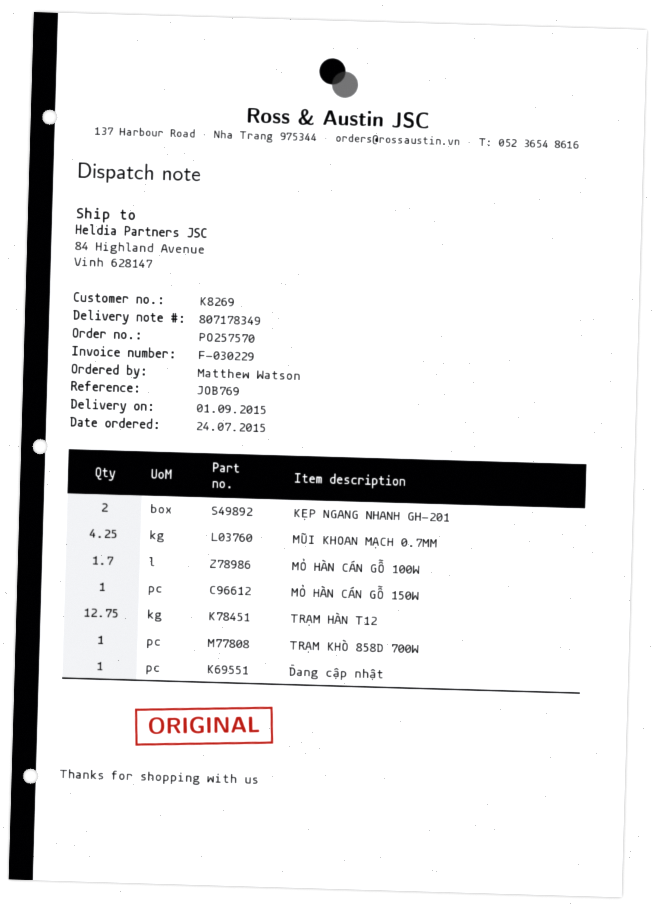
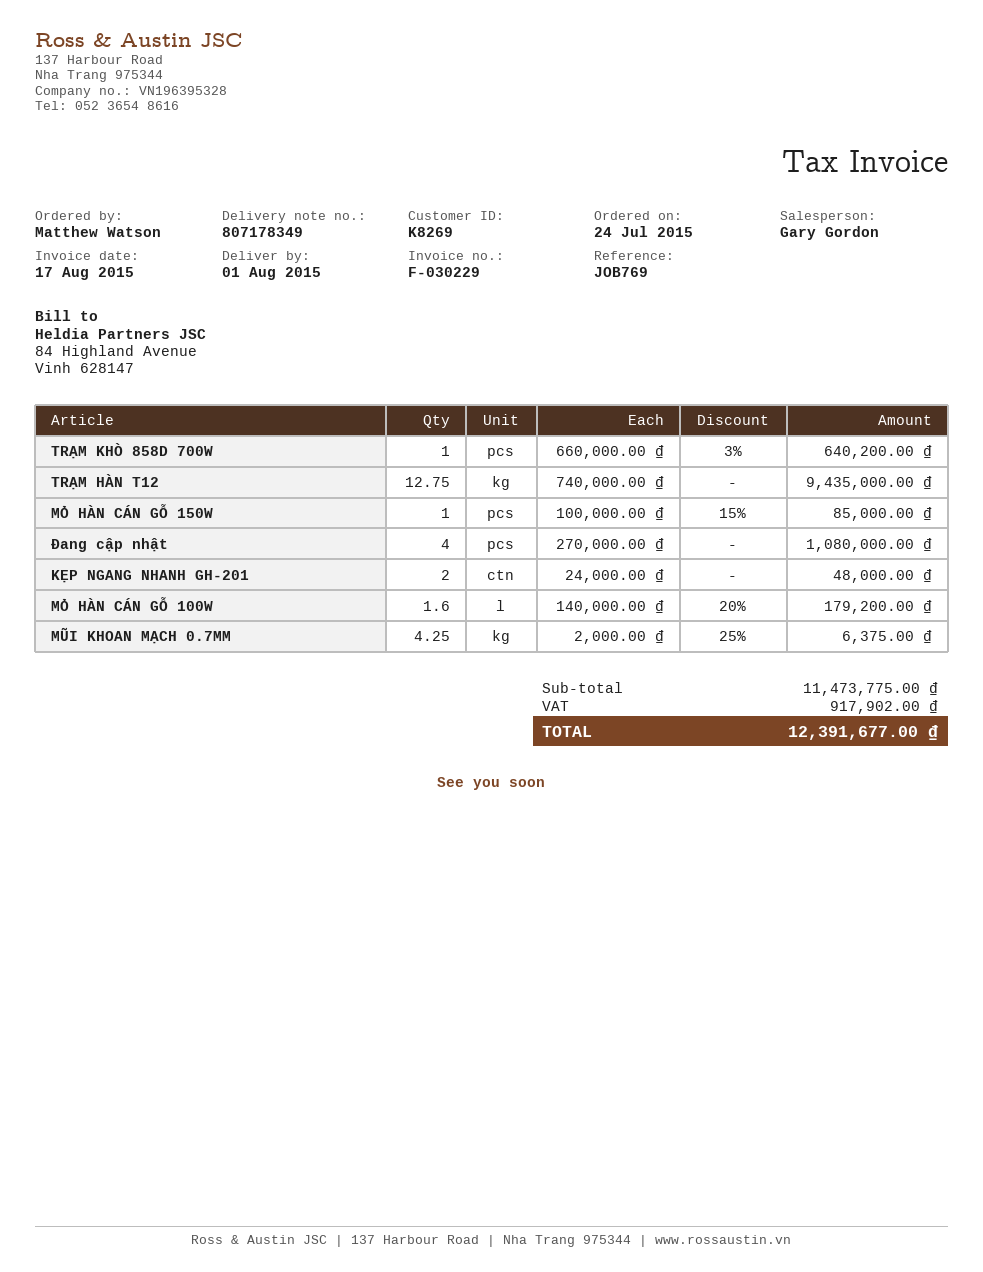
delivery date: 2015-09-01 -> 2015-08-01
MỎ HÀN CÁN GỖ 100W: 1.7 -> 1.6
Đang cập nhật: 1 -> 4

